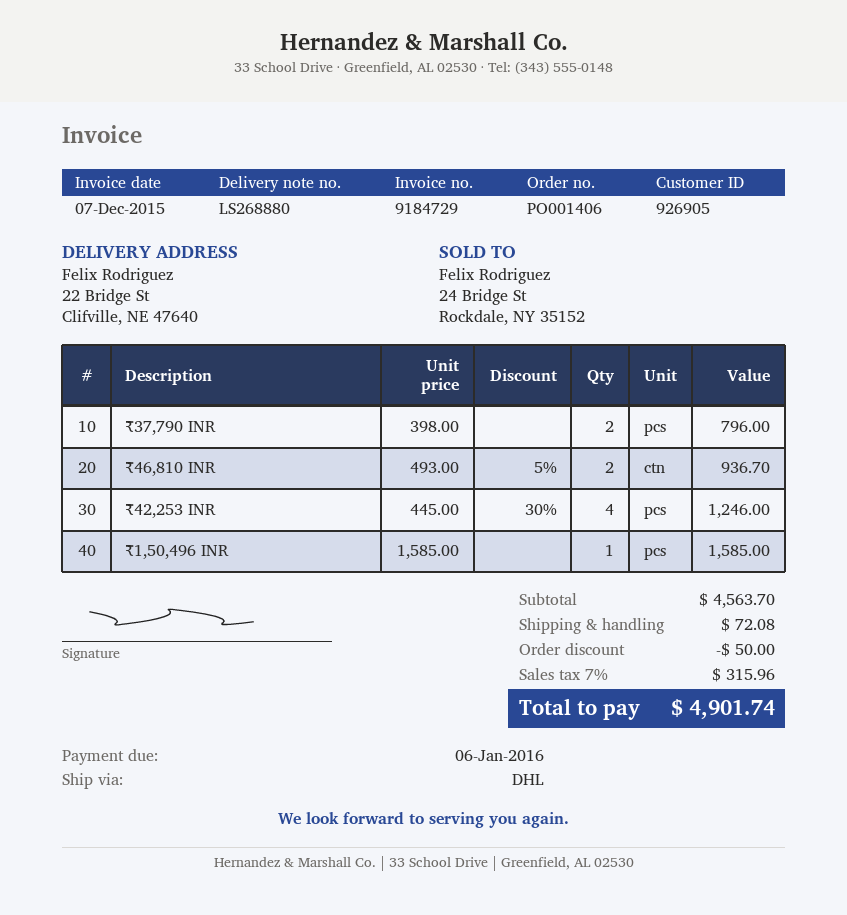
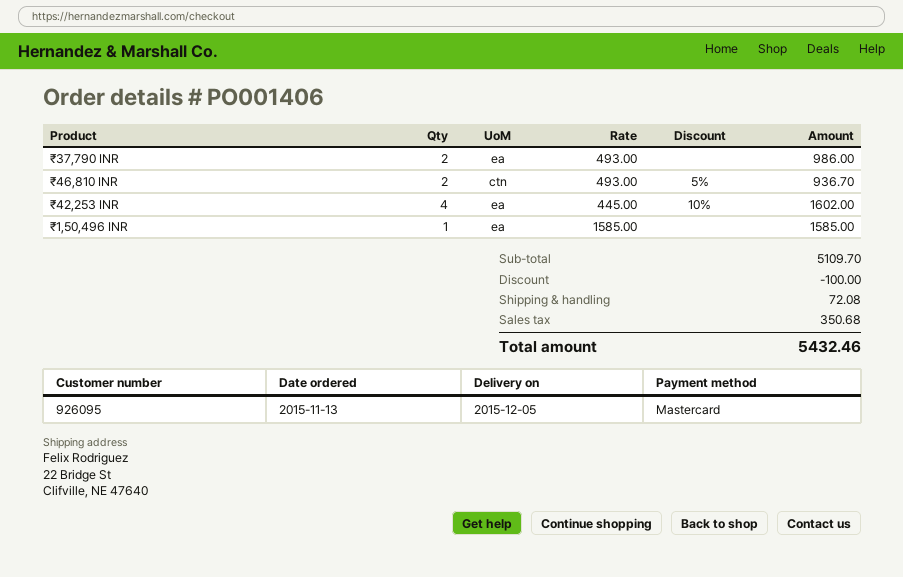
customer number: 926905 -> 926095
₹37,790 INR: 2 x 398.00 = 796.00 -> 2 x 493.00 = 986.00
₹42,253 INR: 4 x 445.00 - 30% = 1246.00 -> 4 x 445.00 - 10% = 1602.00
subtotal: 4563.70 -> 5109.70
discount: 50.00 -> 100.00
tax: 315.96 -> 350.68
total: 4901.74 -> 5432.46

